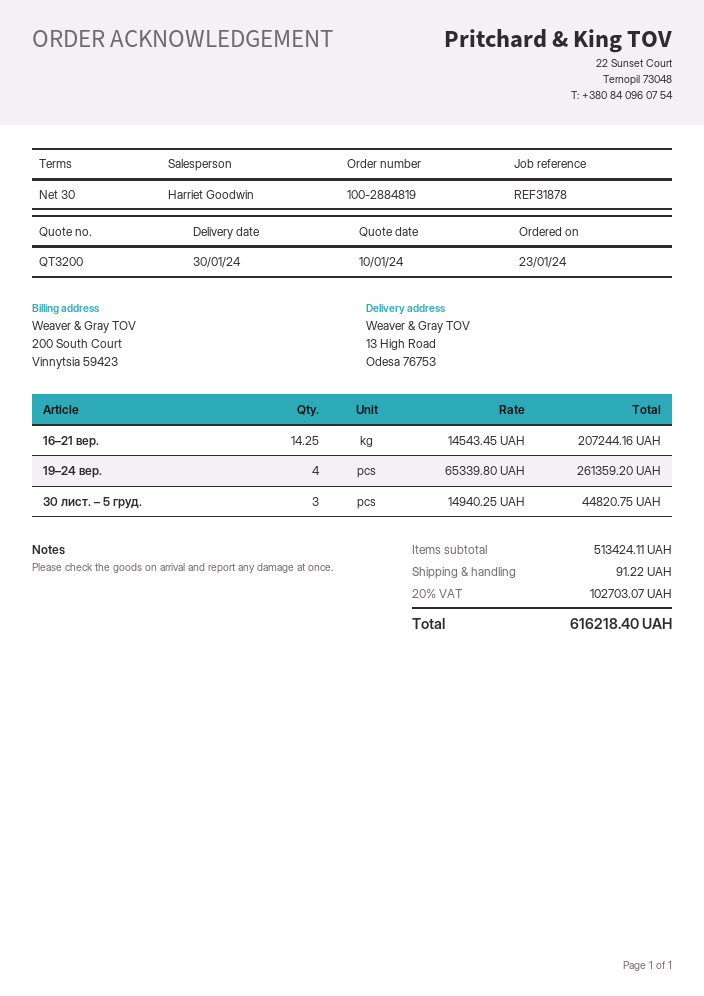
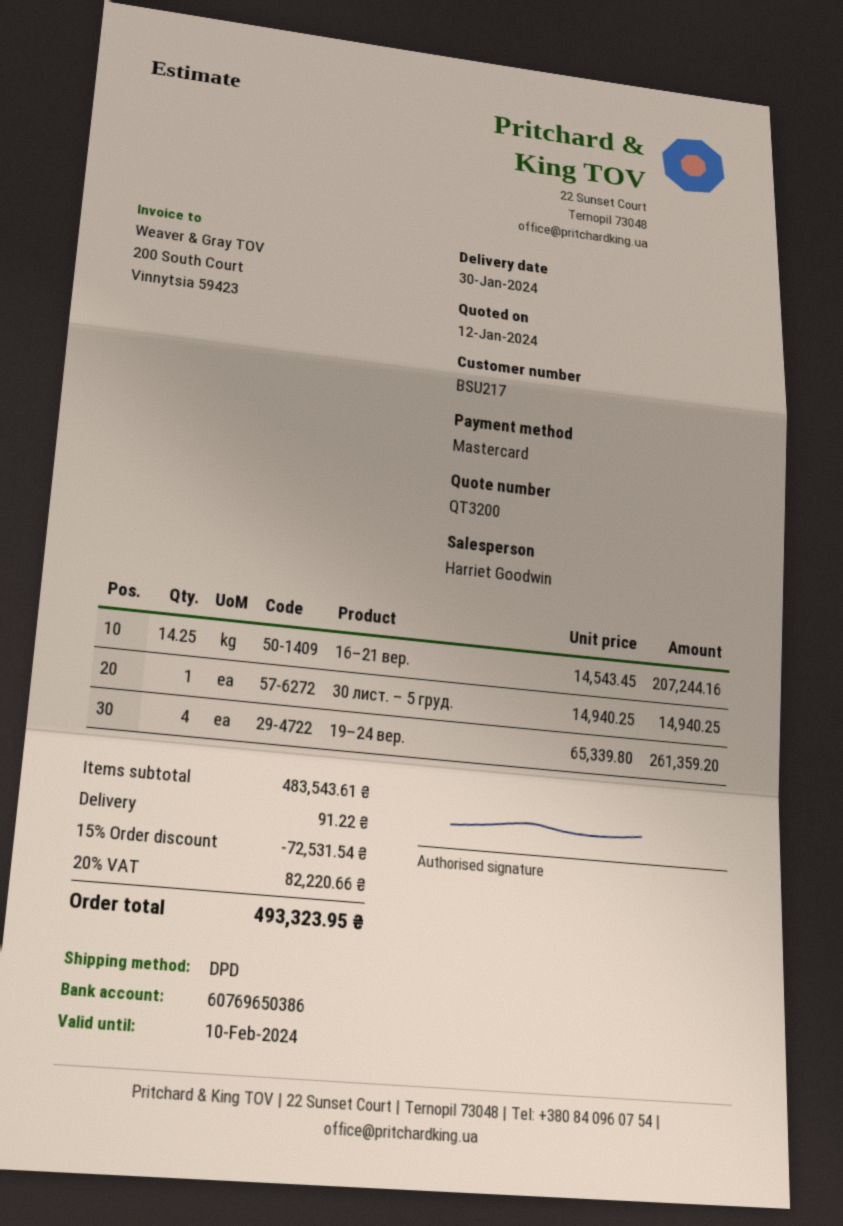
quote date: 2024-01-10 -> 2024-01-12
30 лист. – 5 груд.: 3 x 14940.25 = 44820.75 -> 1 x 14940.25 = 14940.25
subtotal: 513424.11 -> 483543.61
discount: none -> 15% = 72531.54
tax: 20% = 102703.07 -> 20% = 82220.66
total: 616218.40 -> 493323.95

